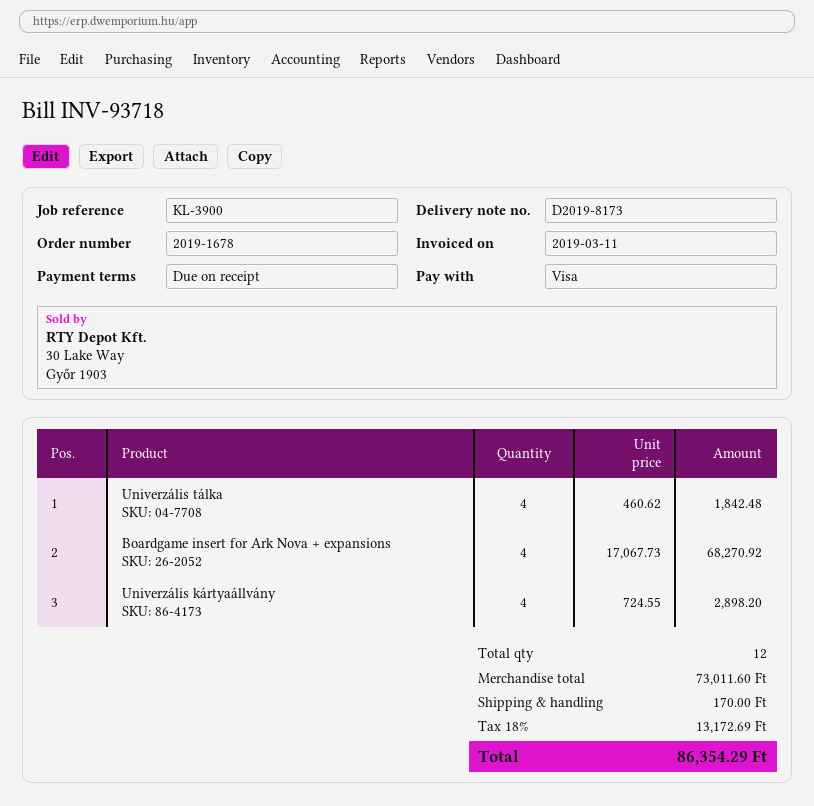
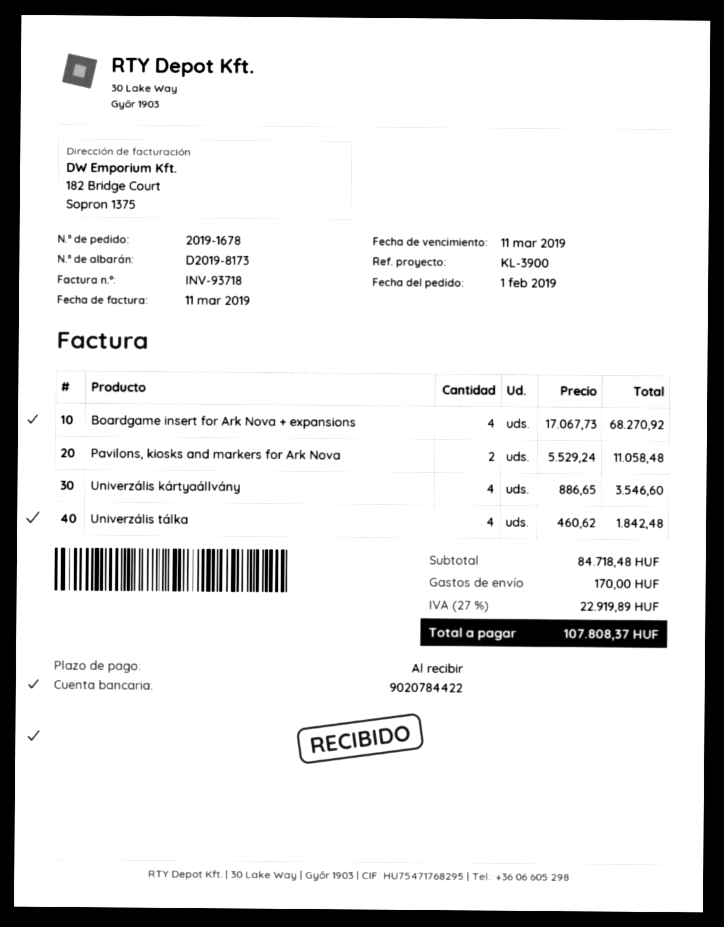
Univerzális kártyaállvány: 4 x 724.55 = 2898.20 -> 4 x 886.65 = 3546.60
Pavilons, kiosks and markers for Ark Nova: none -> 2 x 5529.24 = 11058.48
subtotal: 73011.60 -> 84718.48
tax: 18% = 13172.69 -> 27% = 22919.89
total: 86354.29 -> 107808.37

